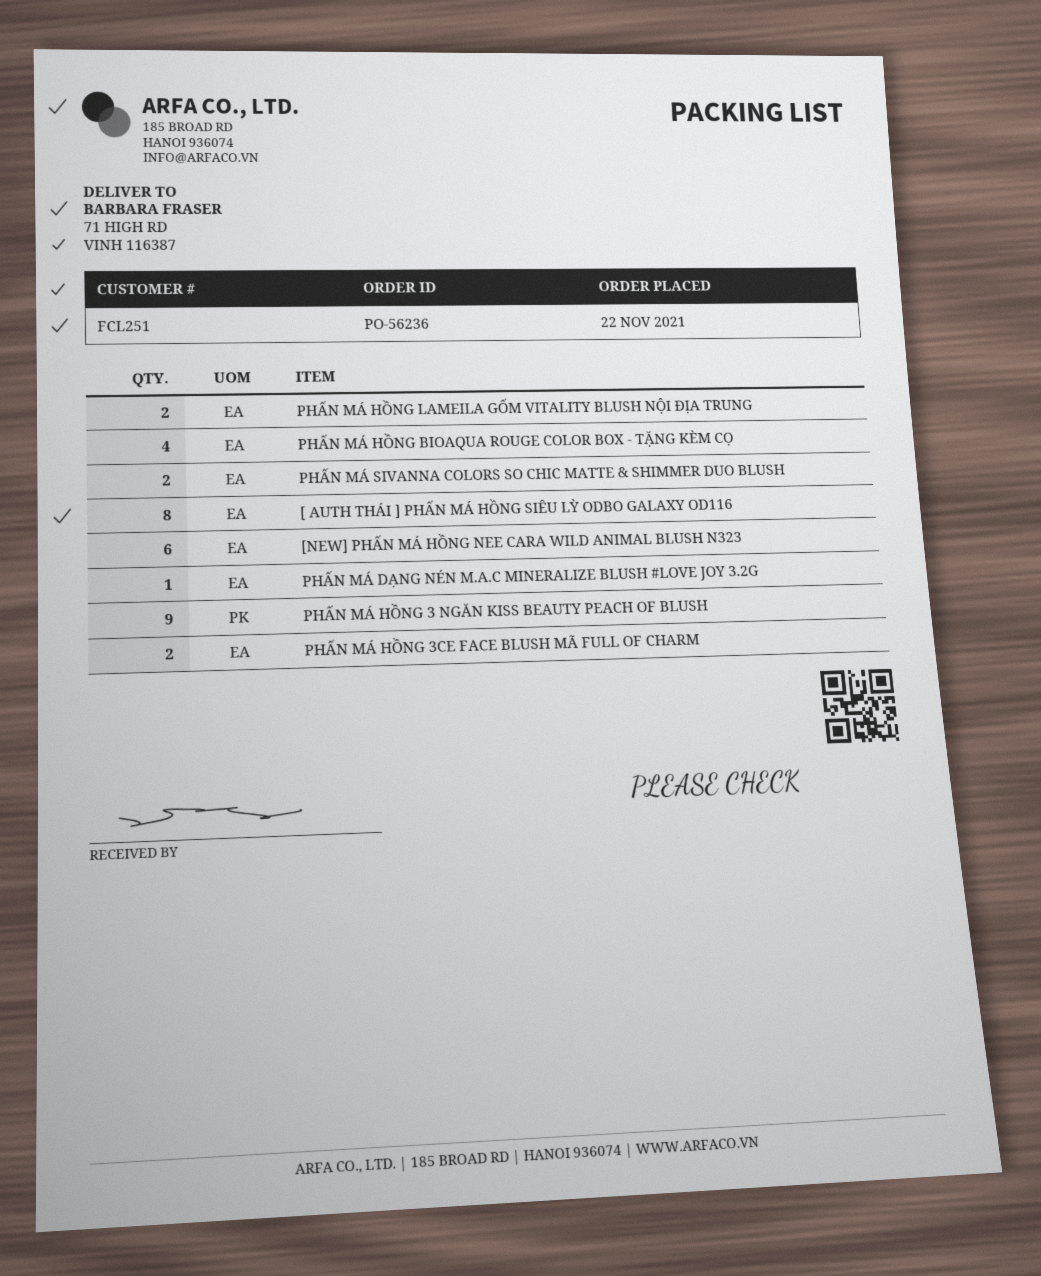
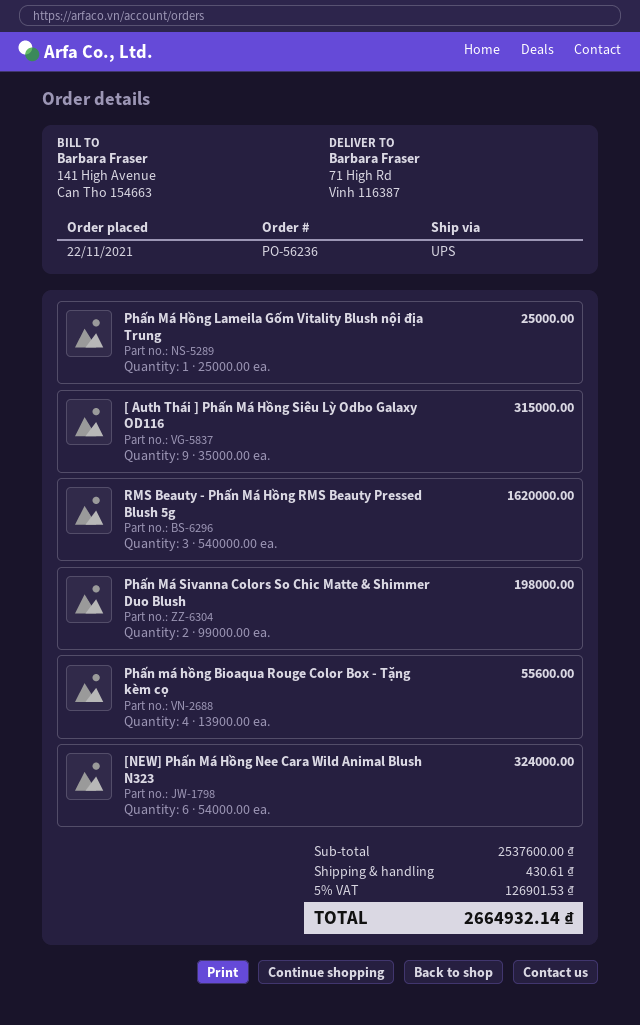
PHẤN MÁ HỒNG LAMEILA GỐM VITALITY BLUSH NỘI ĐỊA TRUNG: 2 -> 1
[ AUTH THÁI ] PHẤN MÁ HỒNG SIÊU LỲ ODBO GALAXY OD116: 8 -> 9
PHẤN MÁ DẠNG NÉN M.A.C MINERALIZE BLUSH #LOVE JOY 3.2G: 1 -> none
PHẤN MÁ HỒNG 3 NGĂN KISS BEAUTY PEACH OF BLUSH: 9 -> none
PHẤN MÁ HỒNG 3CE FACE BLUSH MÃ FULL OF CHARM: 2 -> none
RMS Beauty - Phấn Má Hồng RMS Beauty Pressed Blush 5g: none -> 3

